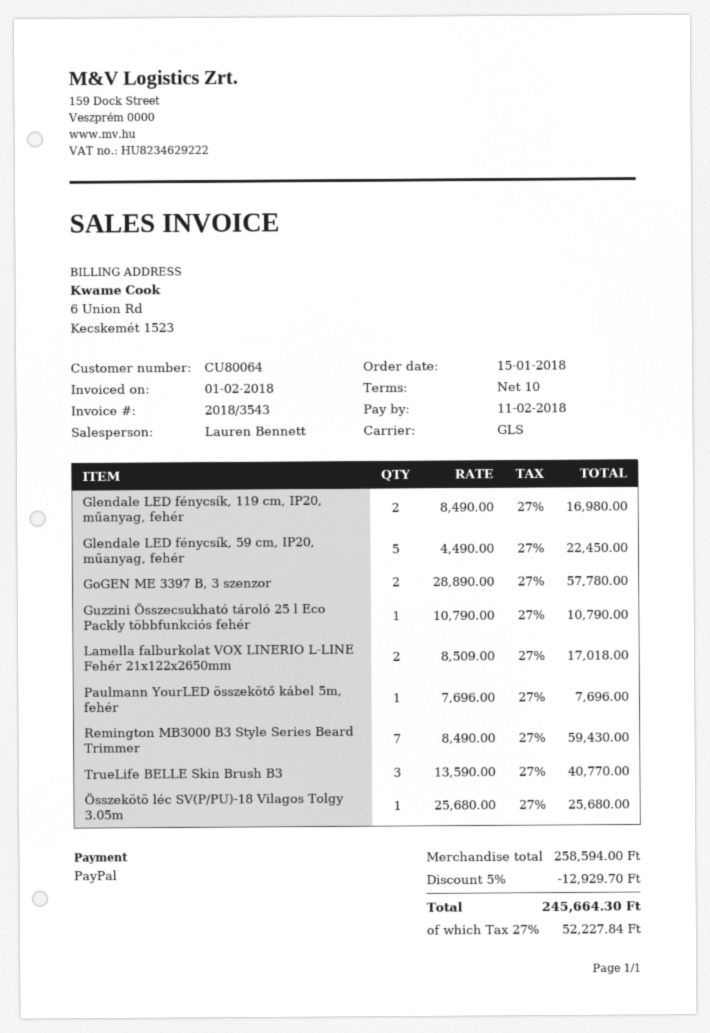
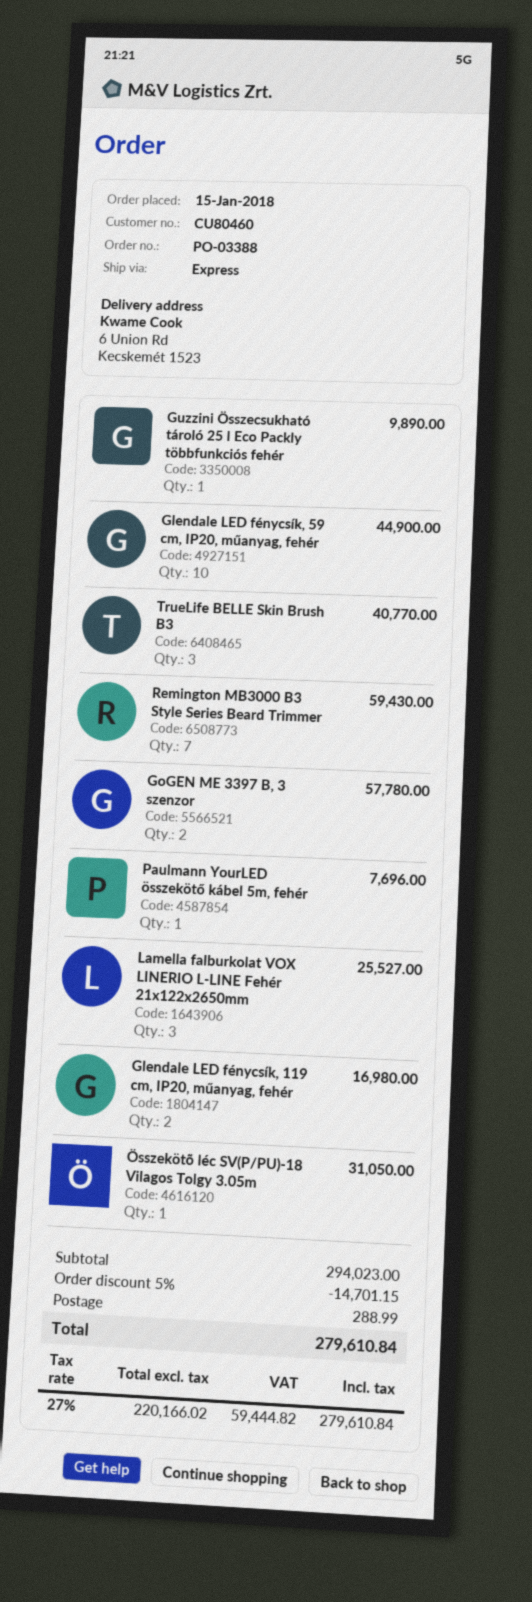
customer number: CU80064 -> CU80460
shipping method: GLS -> express
Glendale LED fénycsík, 59 cm, IP20, műanyag, fehér: 5 for 22450.00 -> 10 for 44900.00
Guzzini Összecsukható tároló 25 l Eco Packly többfunkciós fehér: 1 for 10790.00 -> 1 for 9890.00
Lamella falburkolat VOX LINERIO L-LINE Fehér 21x122x2650mm: 2 for 17018.00 -> 3 for 25527.00
Összekötõ léc SV(P/PU)-18 Vilagos Tolgy 3.05m: 1 for 25680.00 -> 1 for 31050.00
subtotal: 258594.00 -> 294023.00
discount: 5% = 12929.70 -> 5% = 14701.15
shipping: none -> 288.99
tax: 27% = 52227.84 -> 27% = 59444.82
total: 245664.30 -> 279610.84

